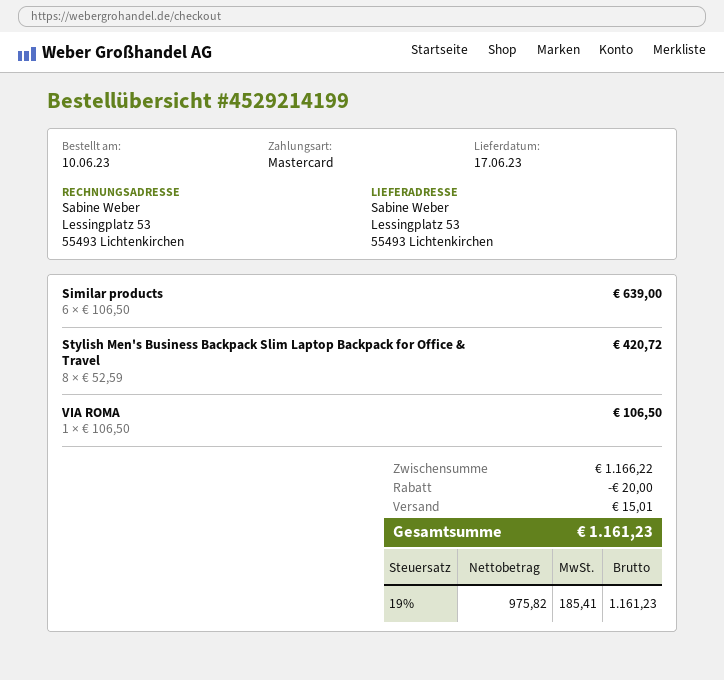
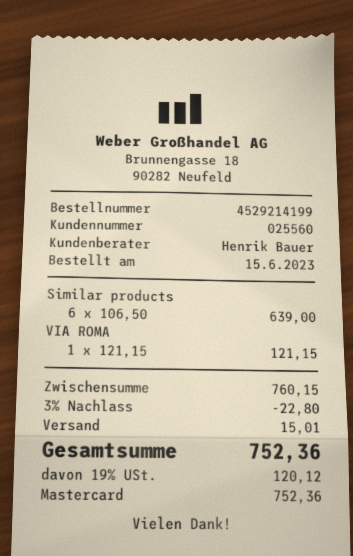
order date: 2023-06-10 -> 2023-06-15
Stylish Men's Business Backpack Slim Laptop Backpack for Office & Travel: 8 x 52.59 = 420.72 -> none
VIA ROMA: 1 x 106.50 = 106.50 -> 1 x 121.15 = 121.15
subtotal: 1166.22 -> 760.15
discount: 20.00 -> 22.80
tax: 19% = 185.41 -> 19% = 120.12
total: 1161.23 -> 752.36

